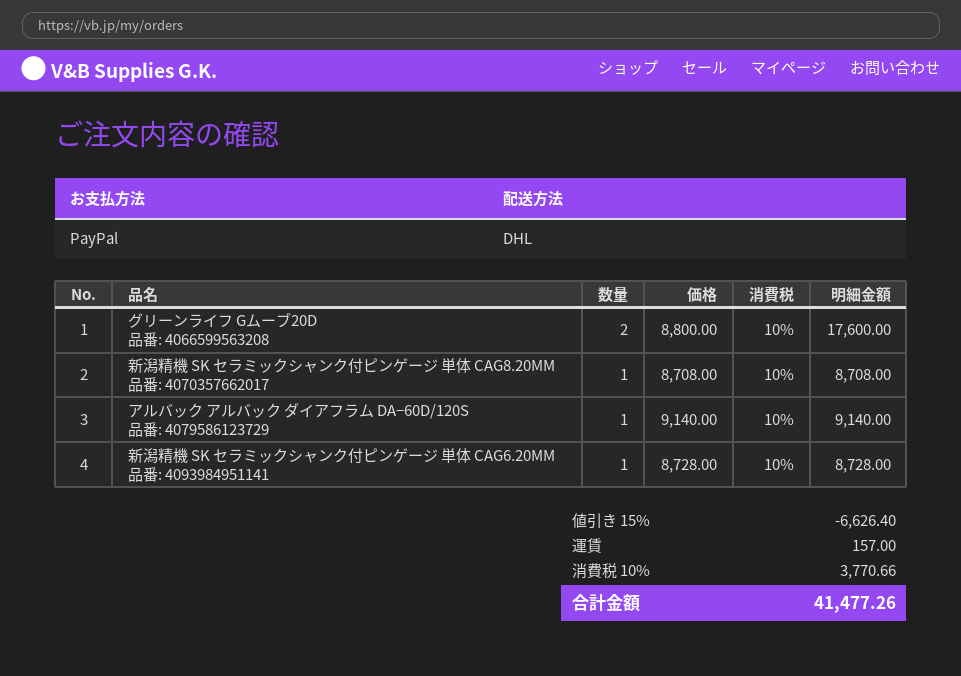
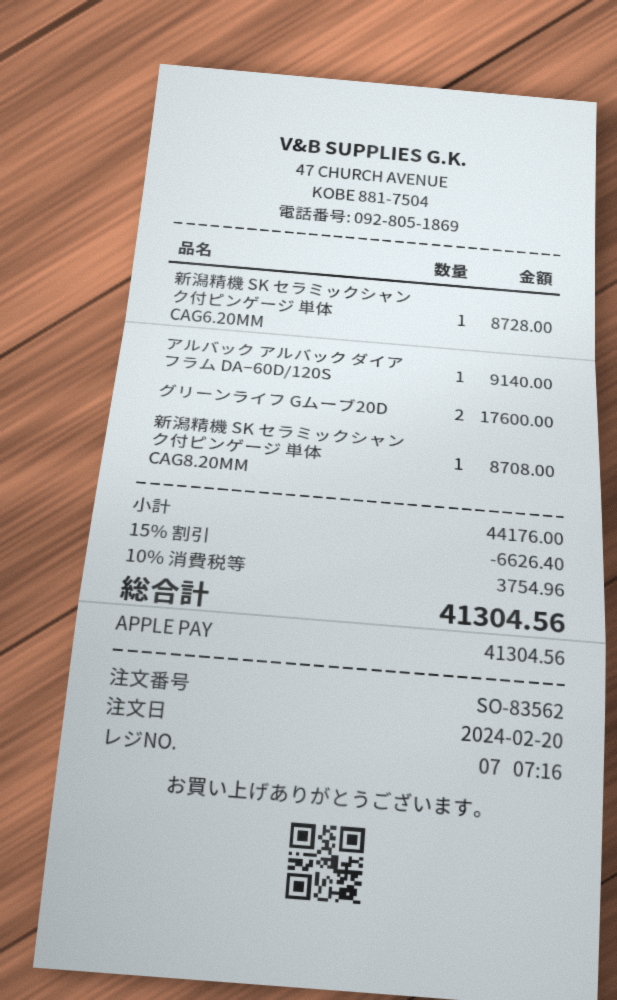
payment method: PayPal -> Apple Pay
shipping: 157.00 -> none
tax: 10% = 3770.66 -> 10% = 3754.96
total: 41477.26 -> 41304.56

